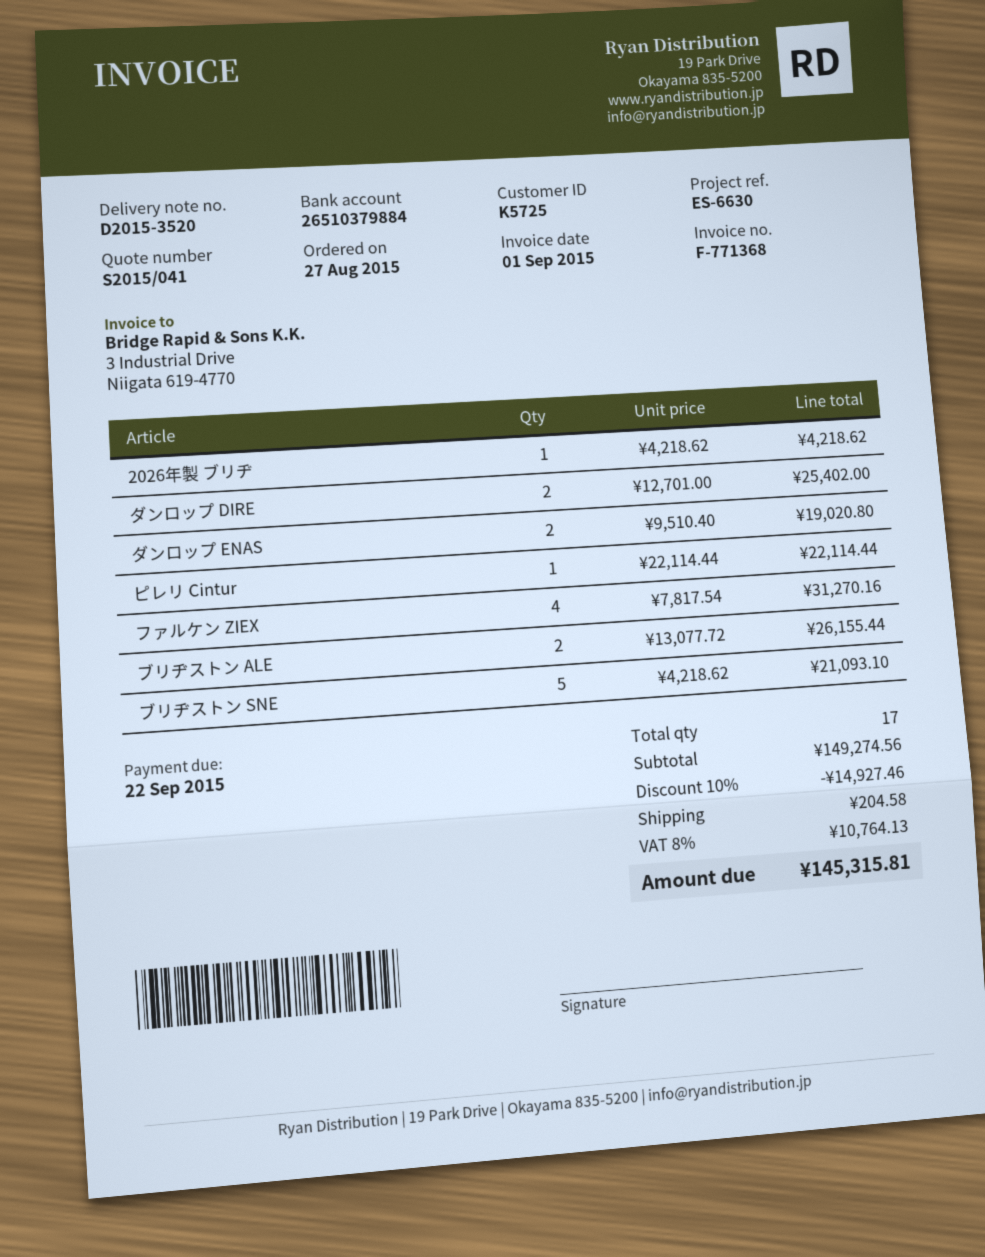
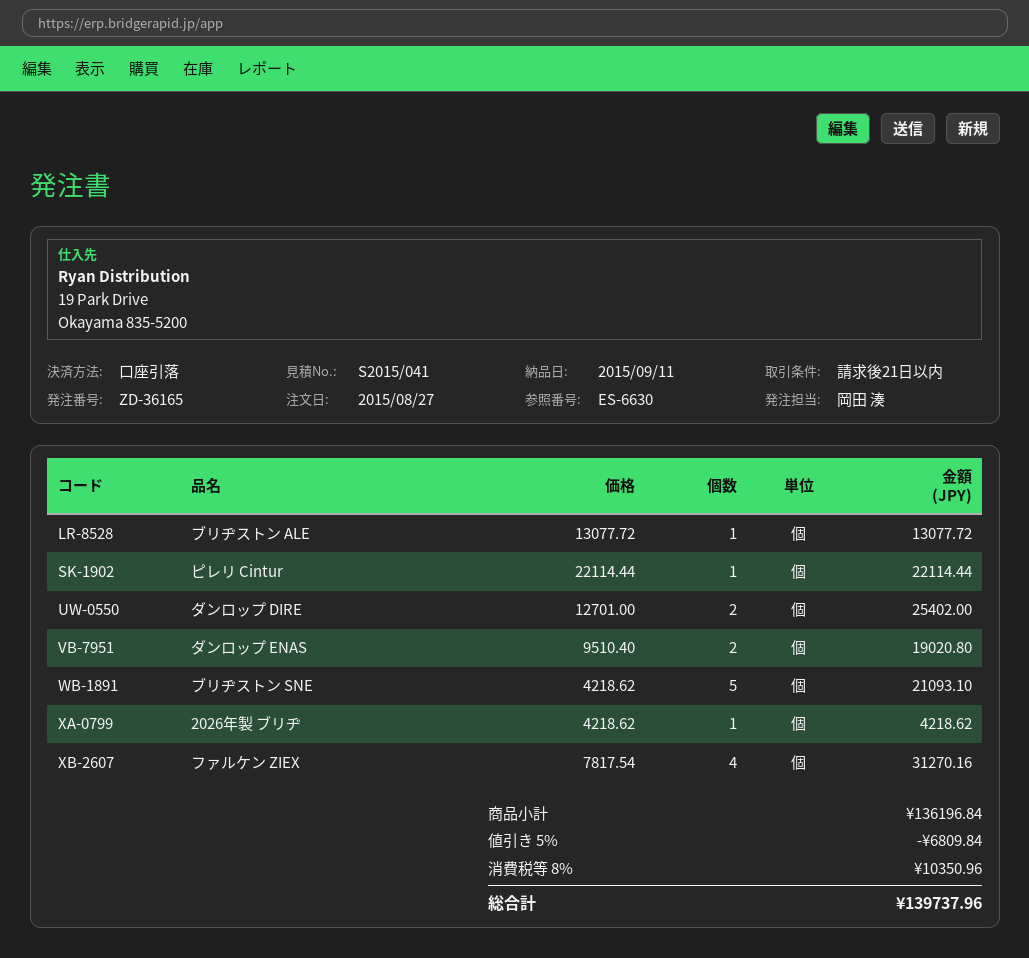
ブリヂストン ALE: 2 x 13077.72 = 26155.44 -> 1 x 13077.72 = 13077.72
subtotal: 149274.56 -> 136196.84
discount: 10% = 14927.46 -> 5% = 6809.84
shipping: 204.58 -> none
tax: 8% = 10764.13 -> 8% = 10350.96
total: 145315.81 -> 139737.96

